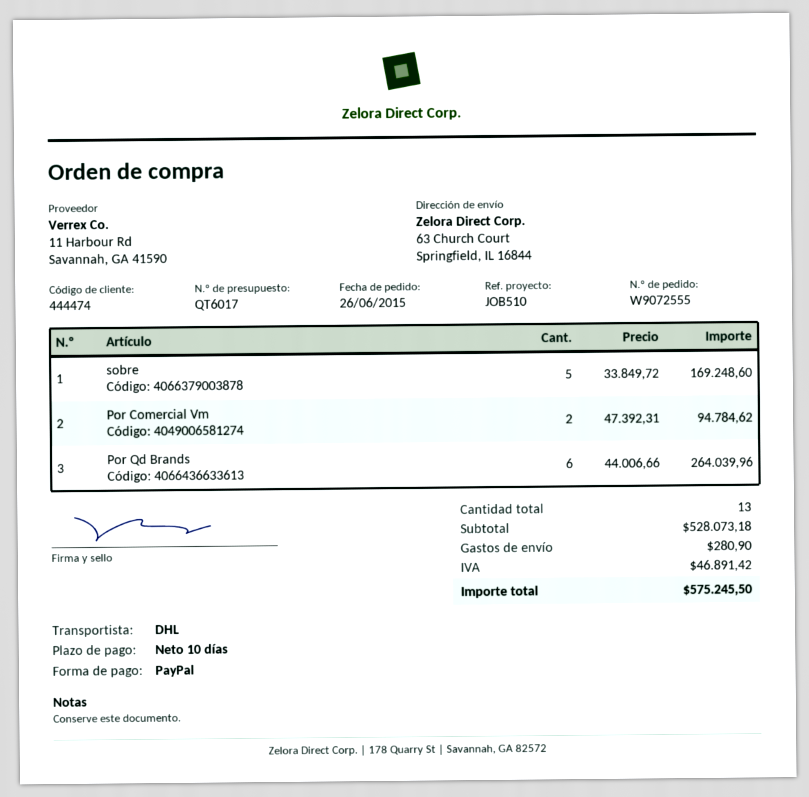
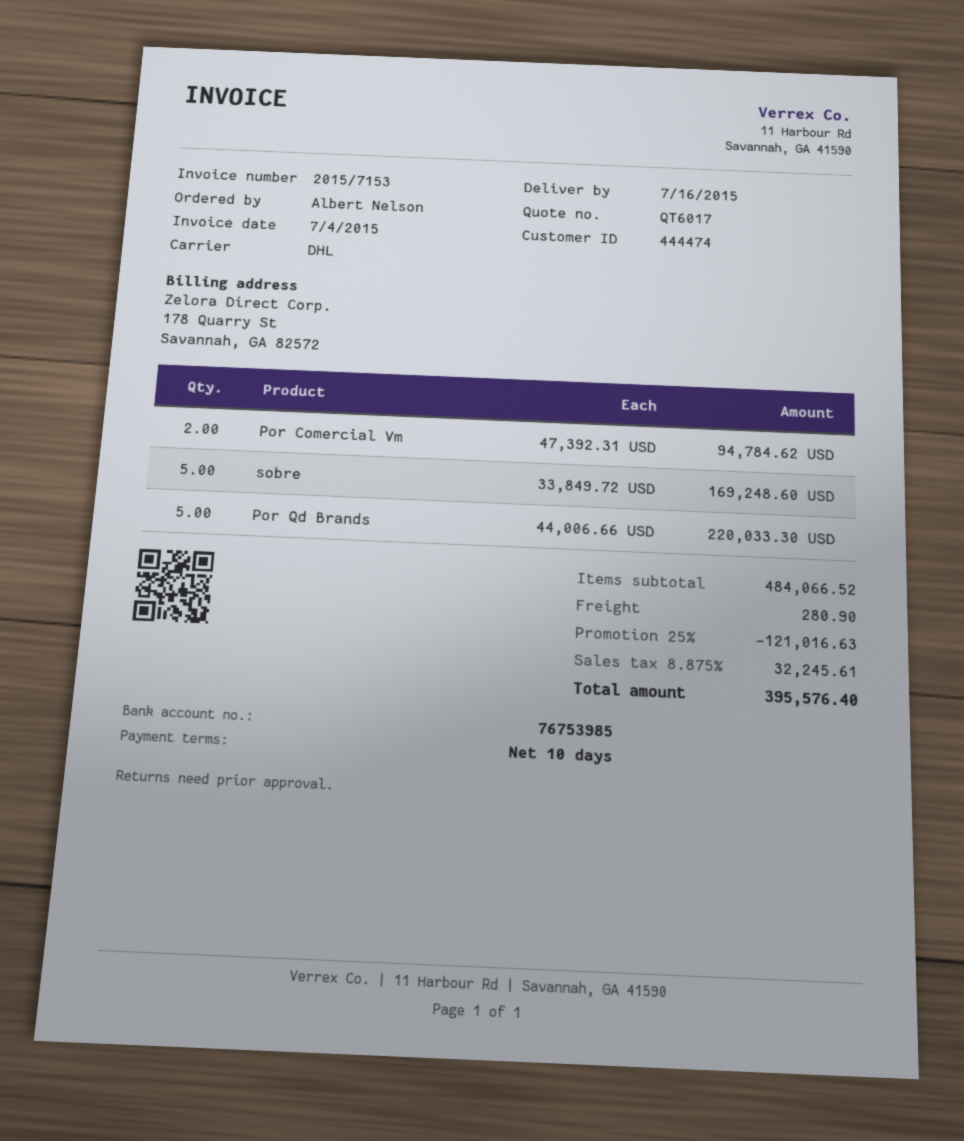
Por Qd Brands: 6 x 44006.66 = 264039.96 -> 5 x 44006.66 = 220033.30
subtotal: 528073.18 -> 484066.52
discount: none -> 25% = 121016.63
tax: 46891.42 -> 32245.61
total: 575245.50 -> 395576.40

